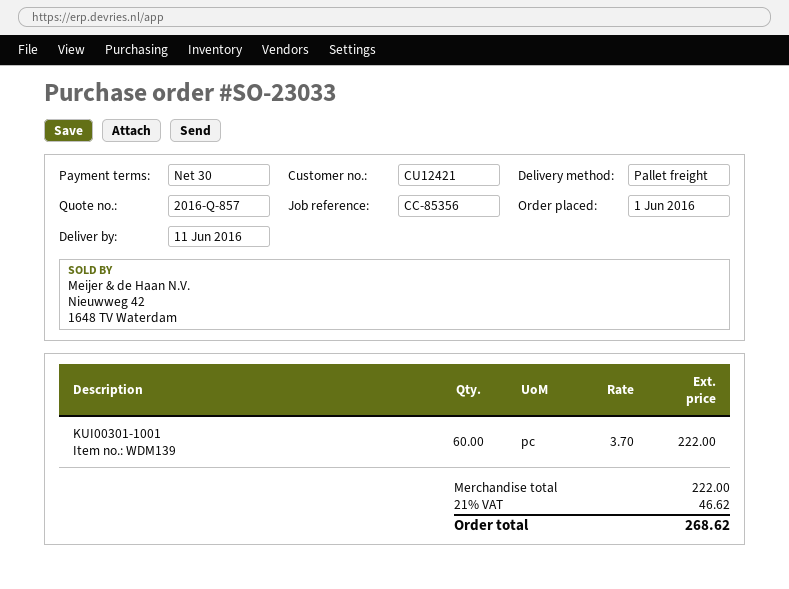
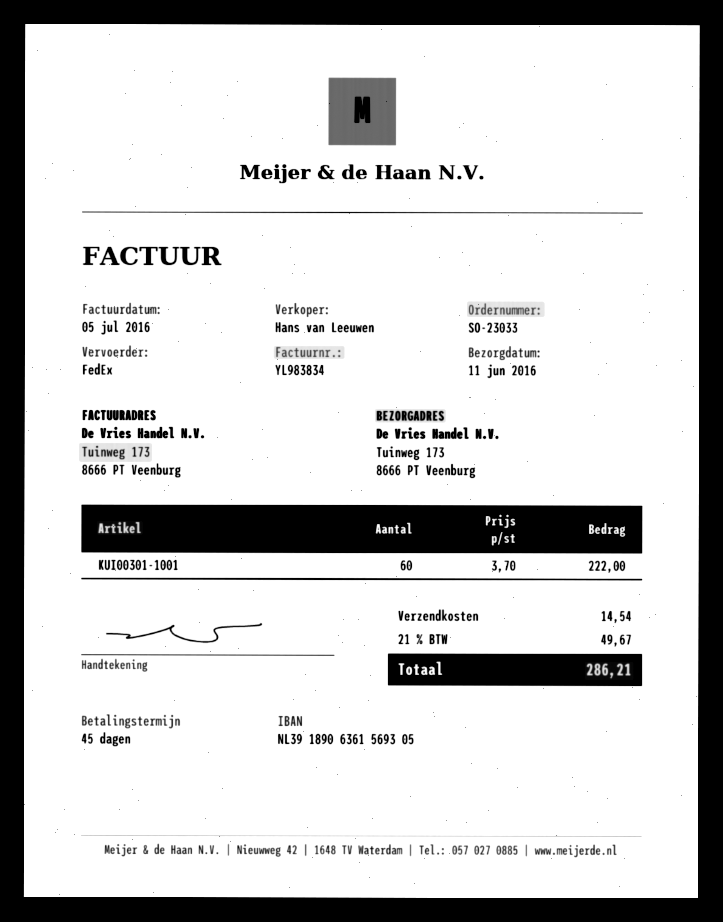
payment terms: 30 days -> 45 days
shipping method: pallet freight -> FedEx
shipping: none -> 14.54
tax: 21% = 46.62 -> 21% = 49.67
total: 268.62 -> 286.21

